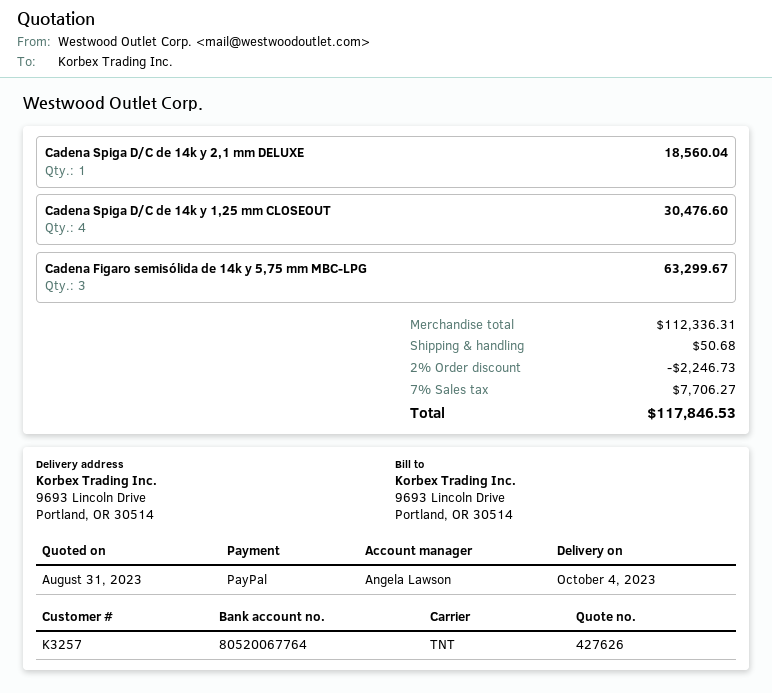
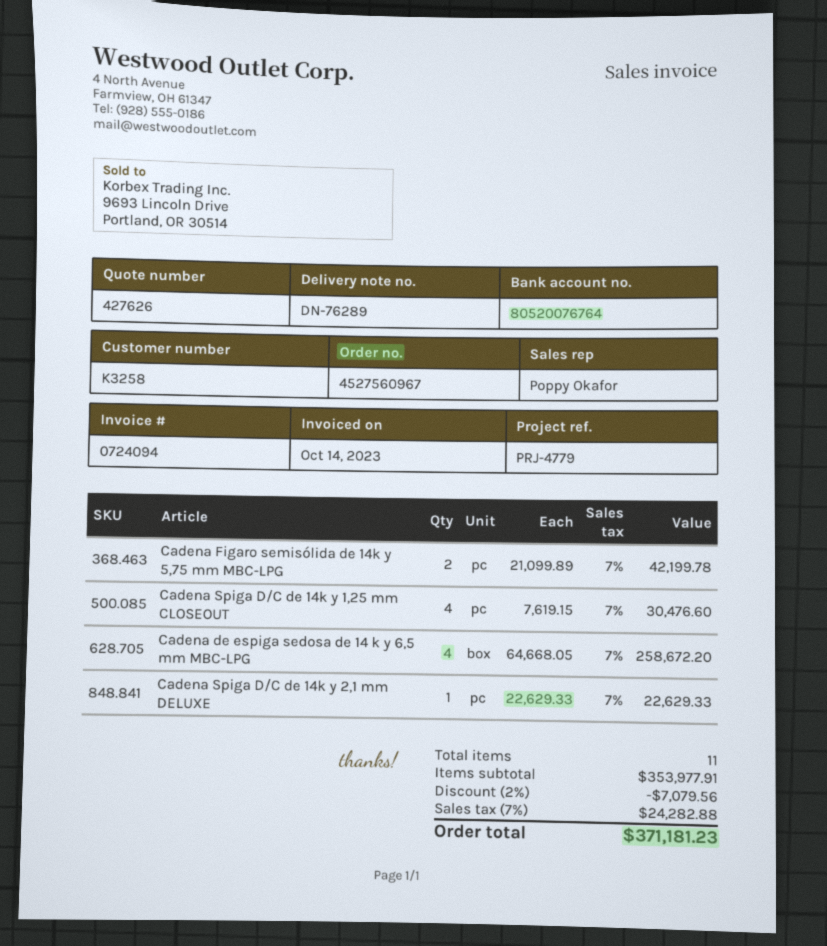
customer number: K3257 -> K3258
sales rep: Angela Lawson -> Poppy Okafor
bank account: 80520067764 -> 80520076764
Cadena Spiga D/C de 14k y 2,1 mm DELUXE: 1 for 18560.04 -> 1 for 22629.33
Cadena Figaro semisólida de 14k y 5,75 mm MBC-LPG: 3 for 63299.67 -> 2 for 42199.78
Cadena de espiga sedosa de 14 k y 6,5 mm MBC-LPG: none -> 4 for 258672.20
subtotal: 112336.31 -> 353977.91
discount: 2% = 2246.73 -> 2% = 7079.56
shipping: 50.68 -> none
tax: 7% = 7706.27 -> 7% = 24282.88
total: 117846.53 -> 371181.23

